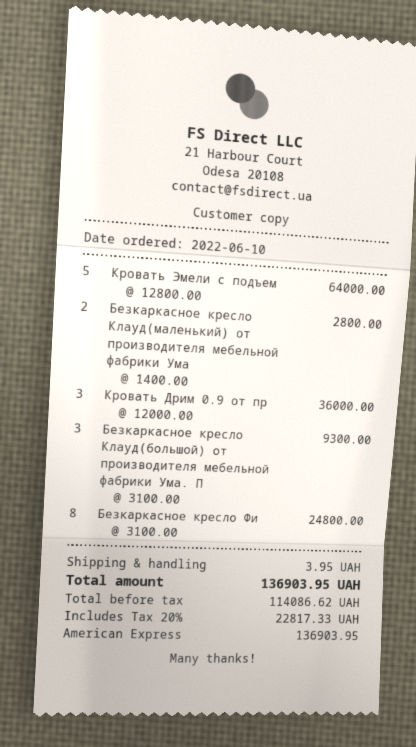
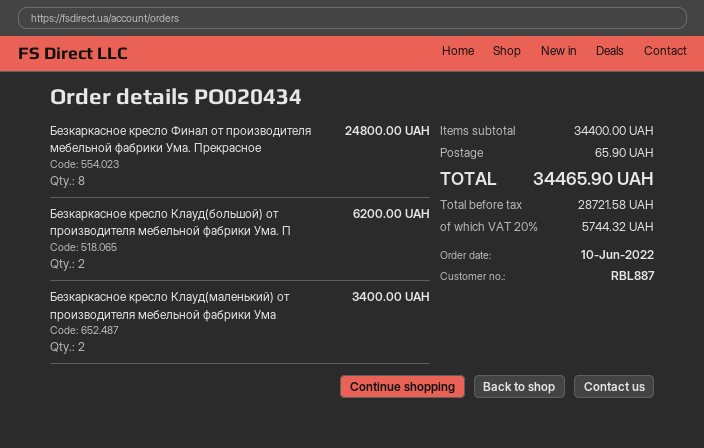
Кровать Эмели с подъем: 5 for 64000.00 -> none
Безкаркасное кресло Клауд(маленький) от производителя мебельной фабрики Ума: 2 for 2800.00 -> 2 for 3400.00
Кровать Дрим 0.9 от пр: 3 for 36000.00 -> none
Безкаркасное кресло Клауд(большой) от производителя мебельной фабрики Ума. П: 3 for 9300.00 -> 2 for 6200.00
shipping: 3.95 -> 65.90
net: 114086.62 -> 28721.58
tax: 20% = 22817.33 -> 20% = 5744.32
total: 136903.95 -> 34465.90

